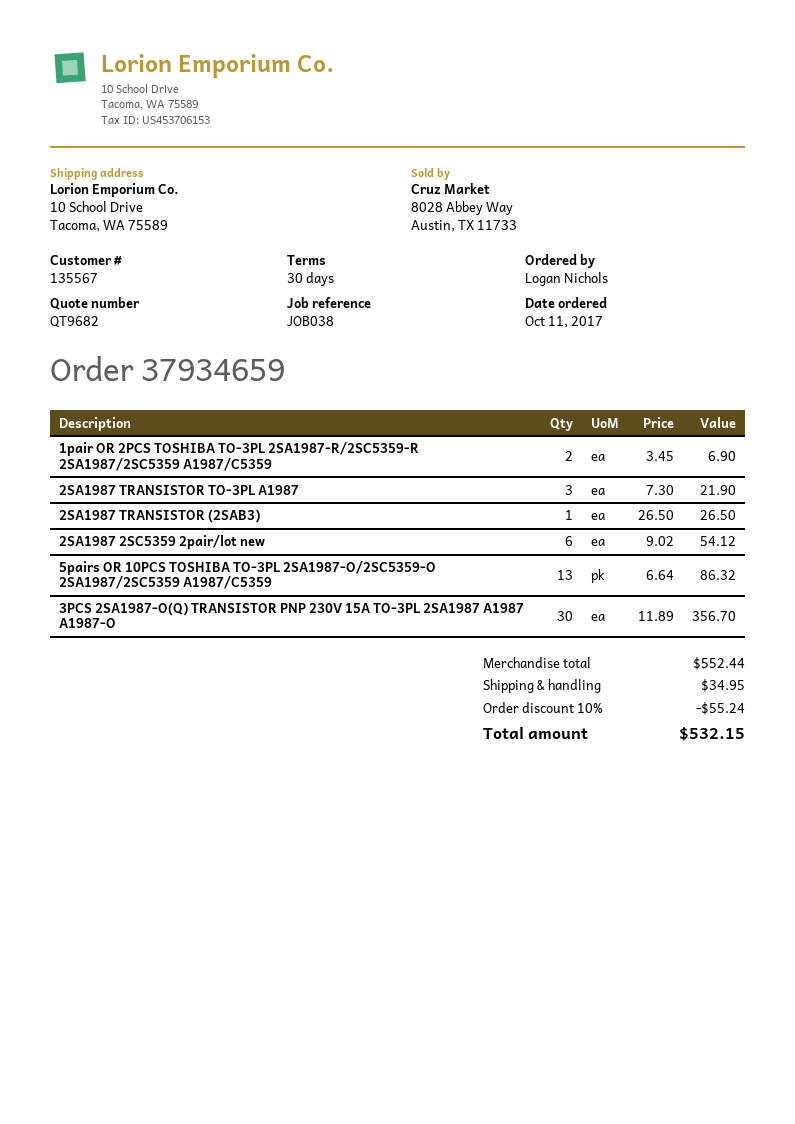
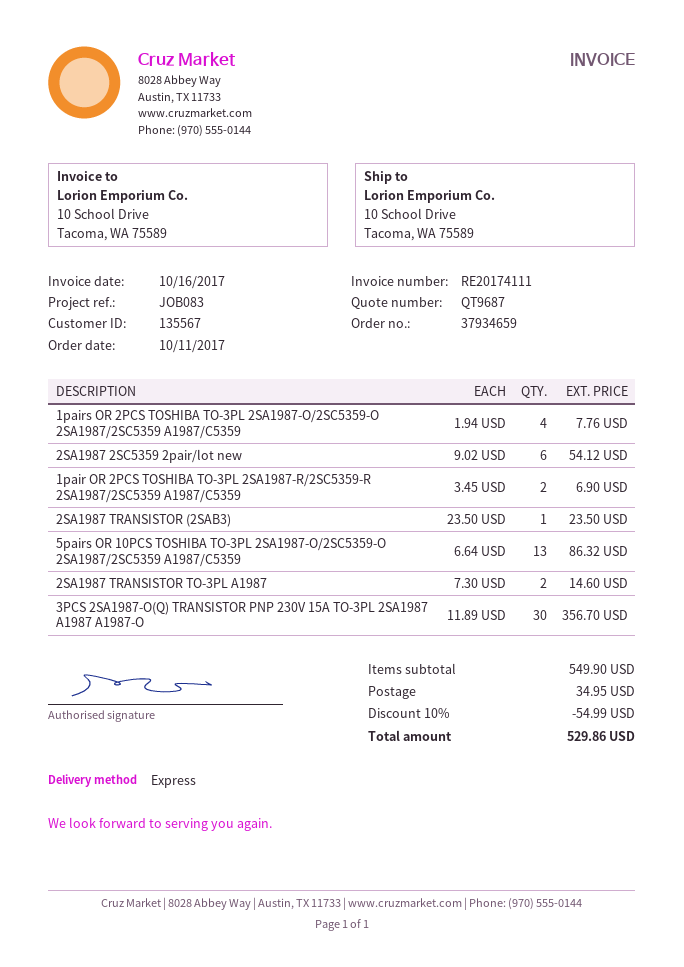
quote number: QT9682 -> QT9687
reference: JOB038 -> JOB083
2SA1987 TRANSISTOR TO-3PL A1987: 3 x 7.30 = 21.90 -> 2 x 7.30 = 14.60
2SA1987 TRANSISTOR (2SAB3): 1 x 26.50 = 26.50 -> 1 x 23.50 = 23.50
1pairs OR 2PCS TOSHIBA TO-3PL 2SA1987-O/2SC5359-O 2SA1987/2SC5359 A1987/C5359: none -> 4 x 1.94 = 7.76
subtotal: 552.44 -> 549.90
discount: 10% = 55.24 -> 10% = 54.99
total: 532.15 -> 529.86

